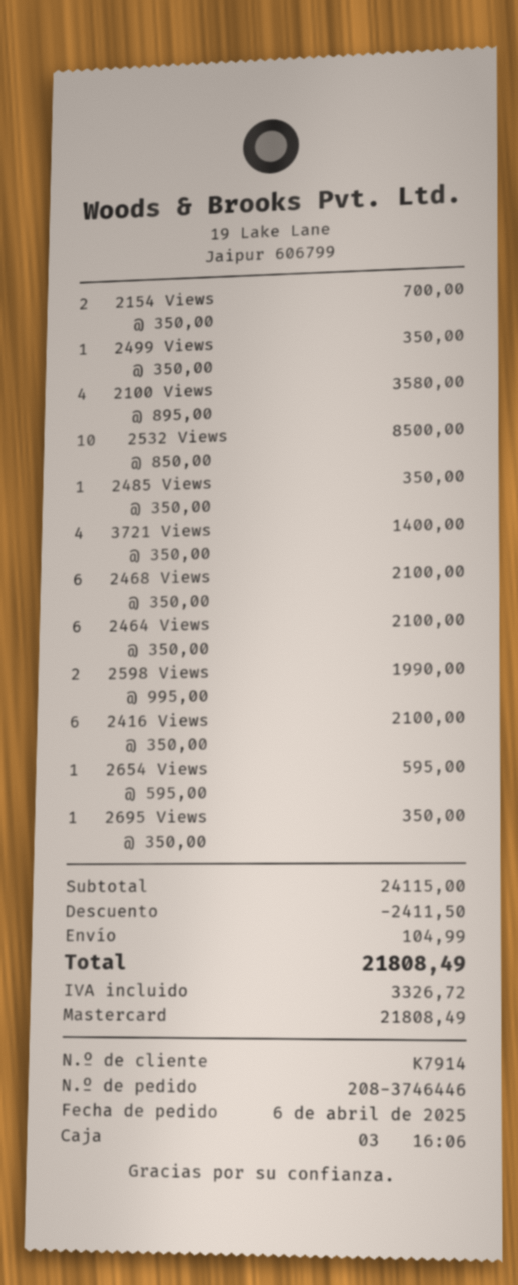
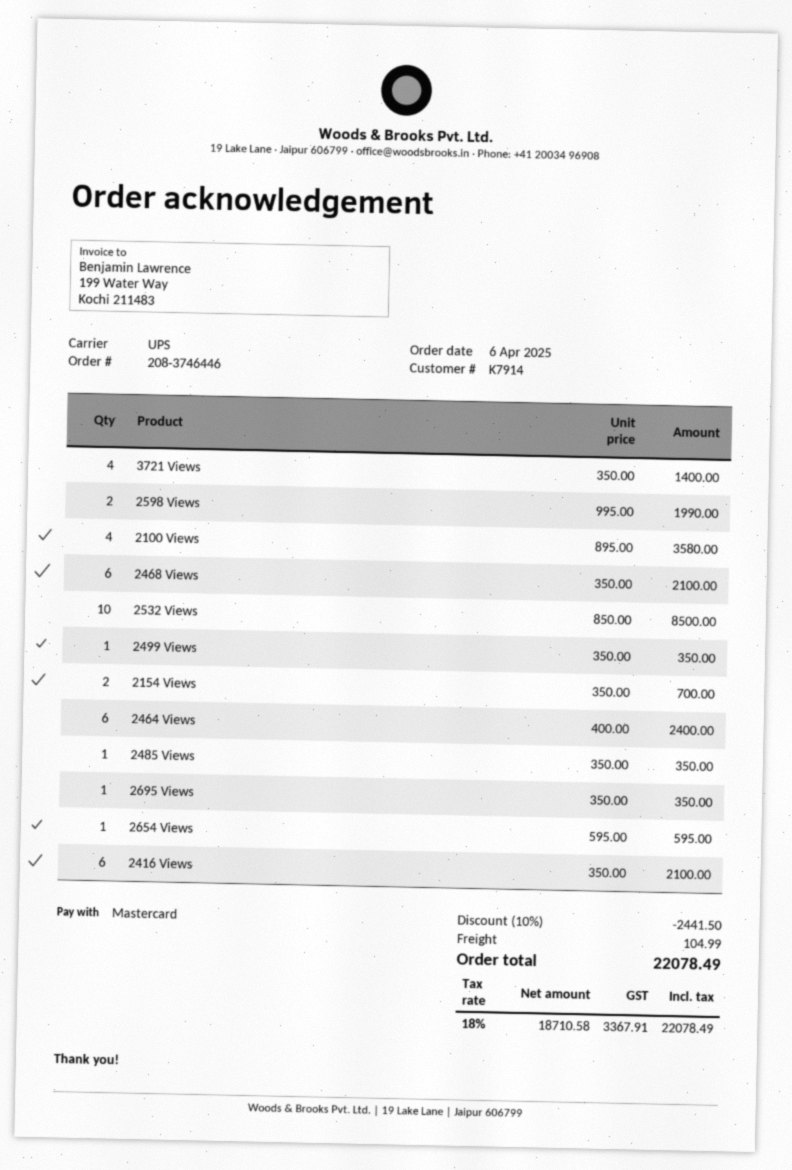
2464 Views: 6 x 350.00 = 2100.00 -> 6 x 400.00 = 2400.00
discount: 2411.50 -> 2441.50
tax: 3326.72 -> 3367.91
total: 21808.49 -> 22078.49

